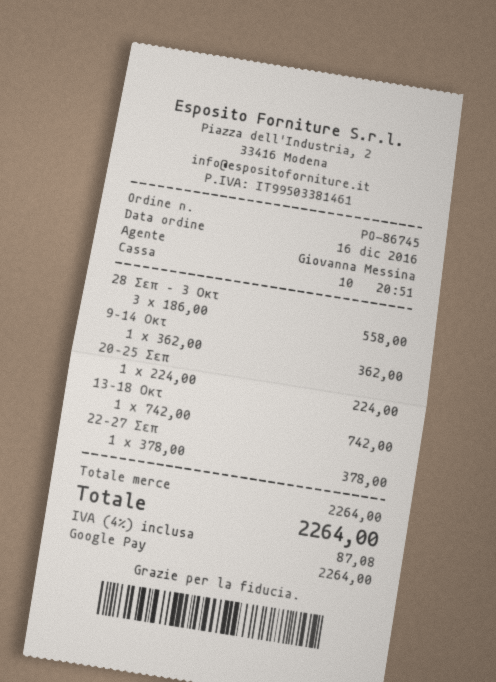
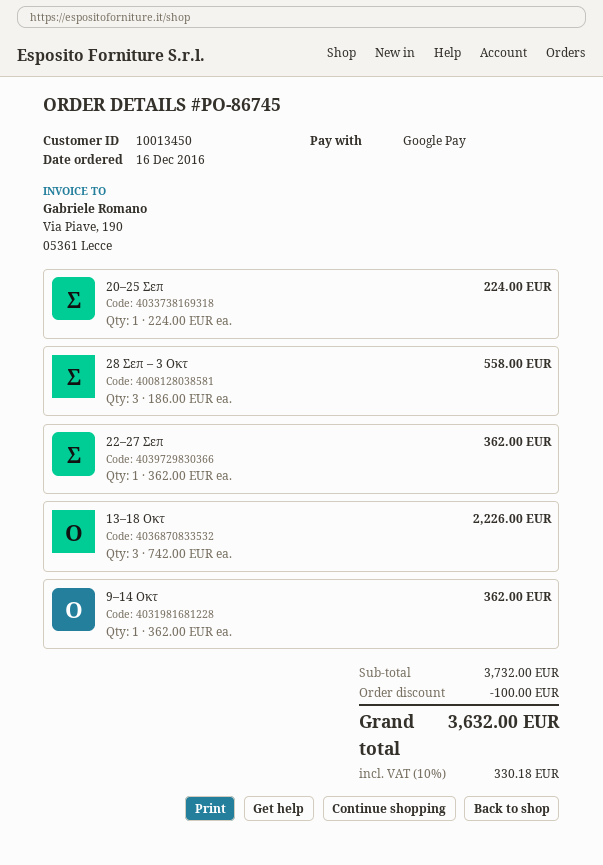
13–18 Οκτ: 1 x 742.00 = 742.00 -> 3 x 742.00 = 2226.00
22–27 Σεπ: 1 x 378.00 = 378.00 -> 1 x 362.00 = 362.00
subtotal: 2264.00 -> 3732.00
discount: none -> 100.00
tax: 4% = 87.08 -> 10% = 330.18
total: 2264.00 -> 3632.00

